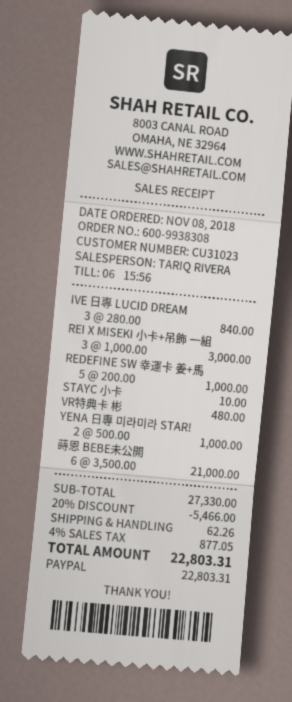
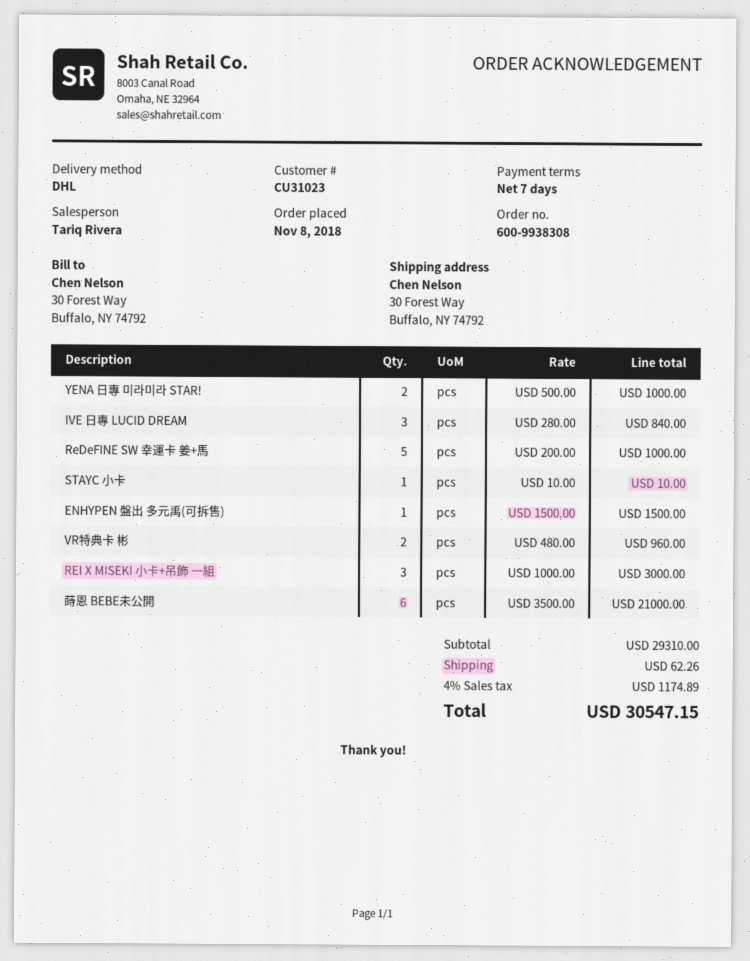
VR特典卡 彬: 1 x 480.00 = 480.00 -> 2 x 480.00 = 960.00
ENHYPEN 盤出 多元禹(可拆售): none -> 1 x 1500.00 = 1500.00
subtotal: 27330.00 -> 29310.00
discount: 20% = 5466.00 -> none
tax: 4% = 877.05 -> 4% = 1174.89
total: 22803.31 -> 30547.15

